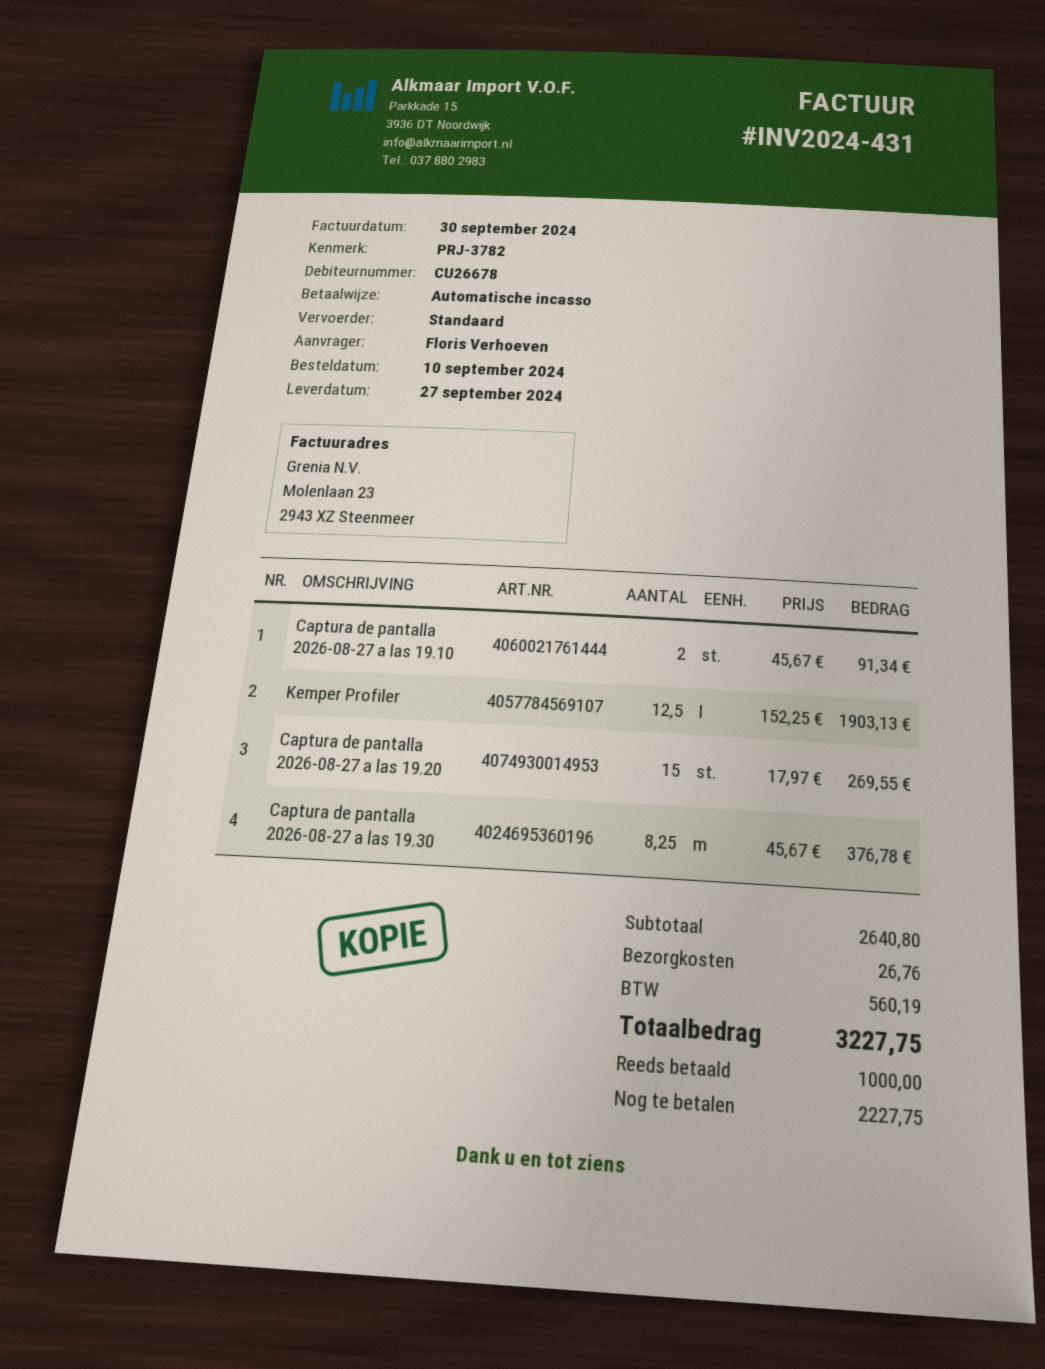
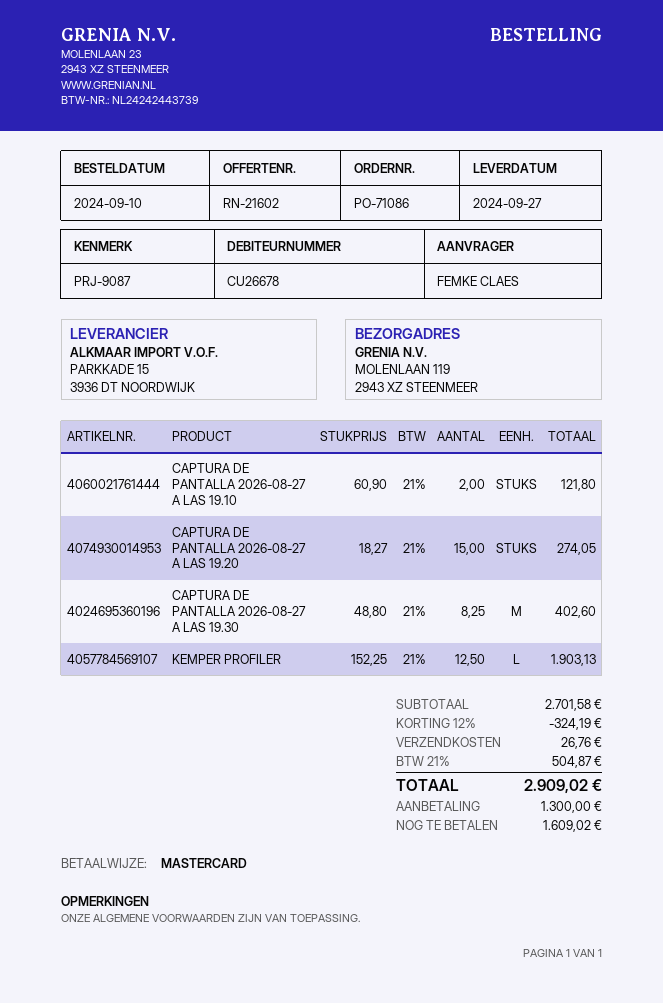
reference: PRJ-3782 -> PRJ-9087
ordered by: Floris Verhoeven -> FEMKE CLAES
payment method: direct debit -> Mastercard
Captura de pantalla 2026-08-27 a las 19.10: 2 x 45.67 = 91.34 -> 2 x 60.90 = 121.80
Captura de pantalla 2026-08-27 a las 19.20: 15 x 17.97 = 269.55 -> 15 x 18.27 = 274.05
Captura de pantalla 2026-08-27 a las 19.30: 8.25 x 45.67 = 376.78 -> 8.25 x 48.80 = 402.60
subtotal: 2640.80 -> 2701.58
discount: none -> 12% = 324.19
tax: 560.19 -> 504.87
total: 3227.75 -> 2909.02
deposit: 1000.00 -> 1300.00
balance: 2227.75 -> 1609.02

